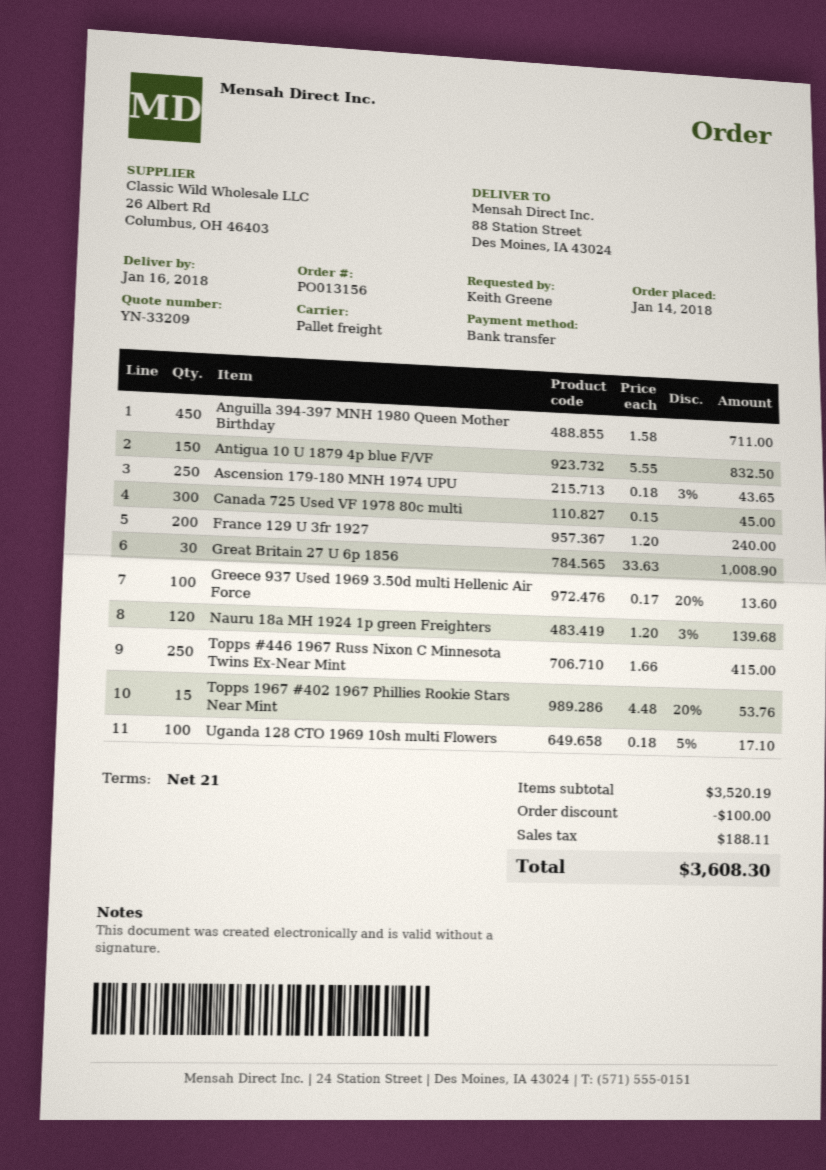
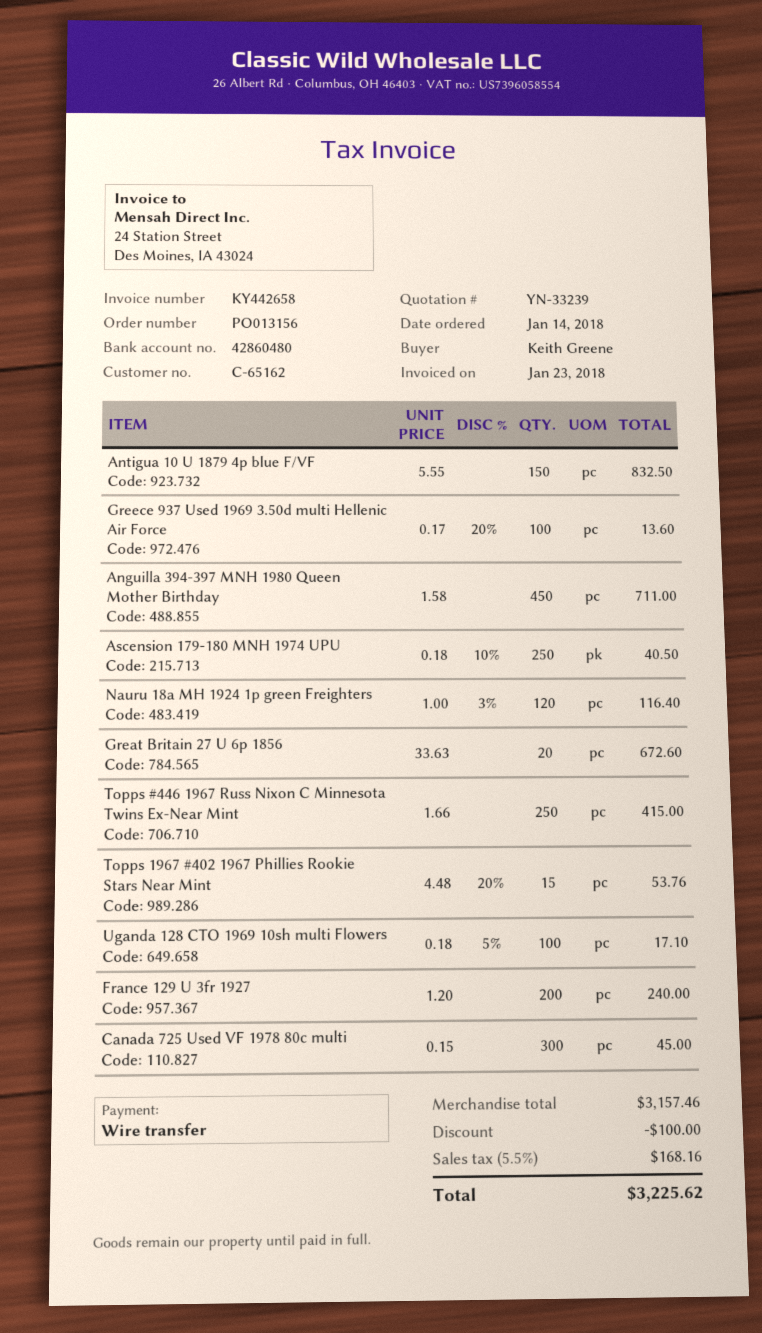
quote number: YN-33209 -> YN-33239
Ascension 179-180 MNH 1974 UPU: 250 x 0.18 - 3% = 43.65 -> 250 x 0.18 - 10% = 40.50
Great Britain 27 U 6p 1856: 30 x 33.63 = 1008.90 -> 20 x 33.63 = 672.60
Nauru 18a MH 1924 1p green Freighters: 120 x 1.20 - 3% = 139.68 -> 120 x 1.00 - 3% = 116.40
subtotal: 3520.19 -> 3157.46
tax: 188.11 -> 168.16
total: 3608.30 -> 3225.62

